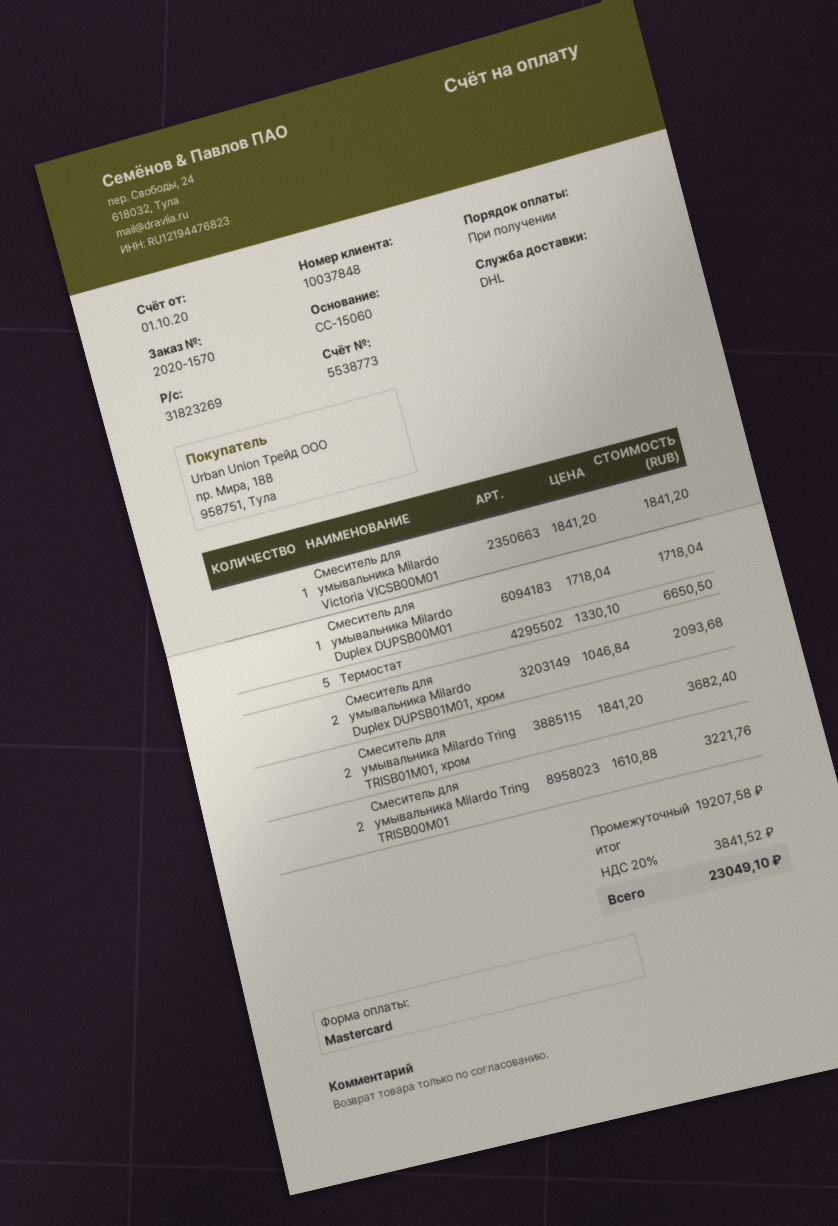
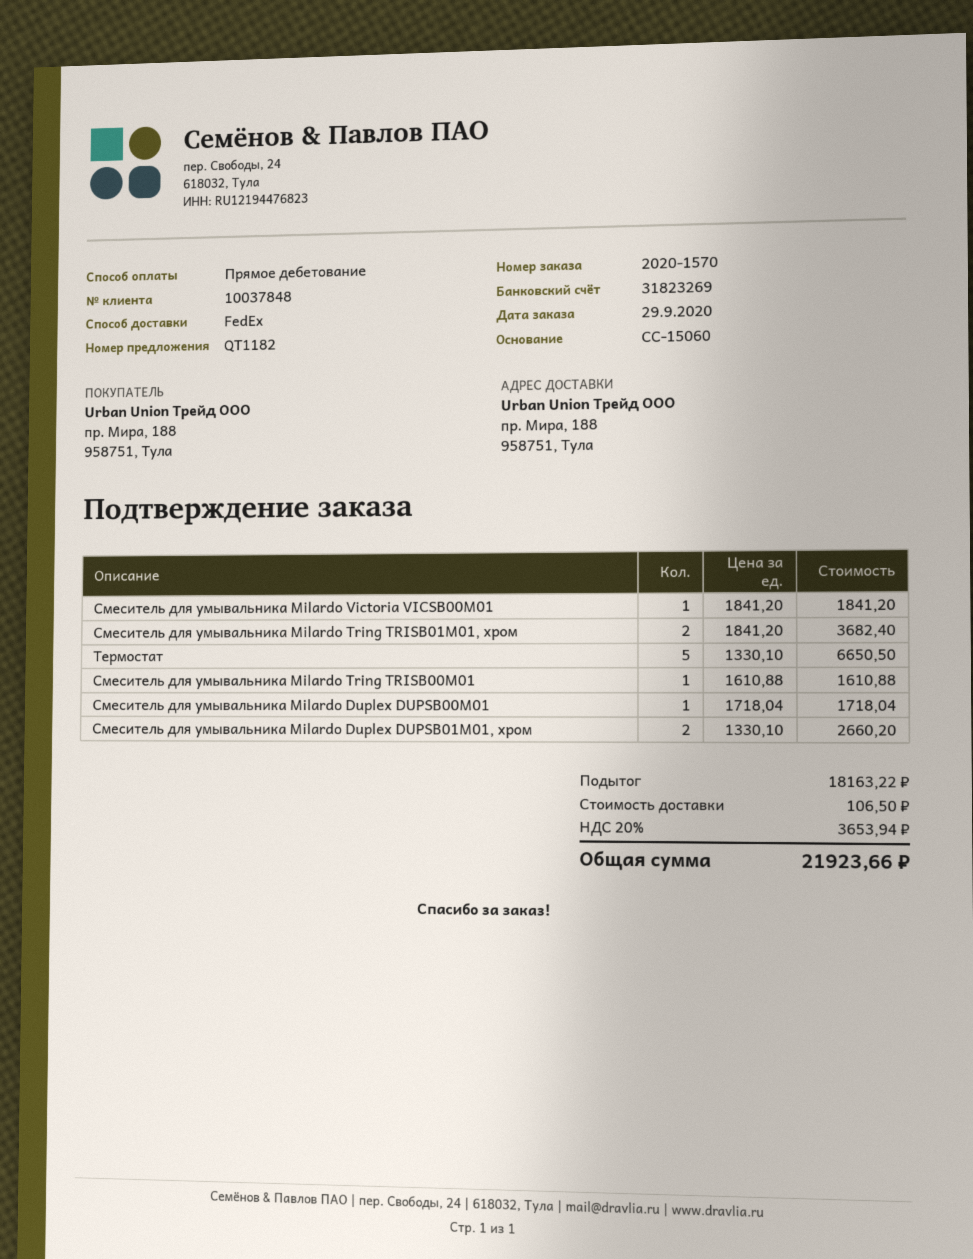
payment method: Mastercard -> direct debit
shipping method: DHL -> FedEx
Смеситель для умывальника Milardo Duplex DUPSB01M01, хром: 2 x 1046.84 = 2093.68 -> 2 x 1330.10 = 2660.20
Смеситель для умывальника Milardo Tring TRISB00M01: 2 x 1610.88 = 3221.76 -> 1 x 1610.88 = 1610.88
subtotal: 19207.58 -> 18163.22
shipping: none -> 106.50
tax: 20% = 3841.52 -> 20% = 3653.94
total: 23049.10 -> 21923.66

